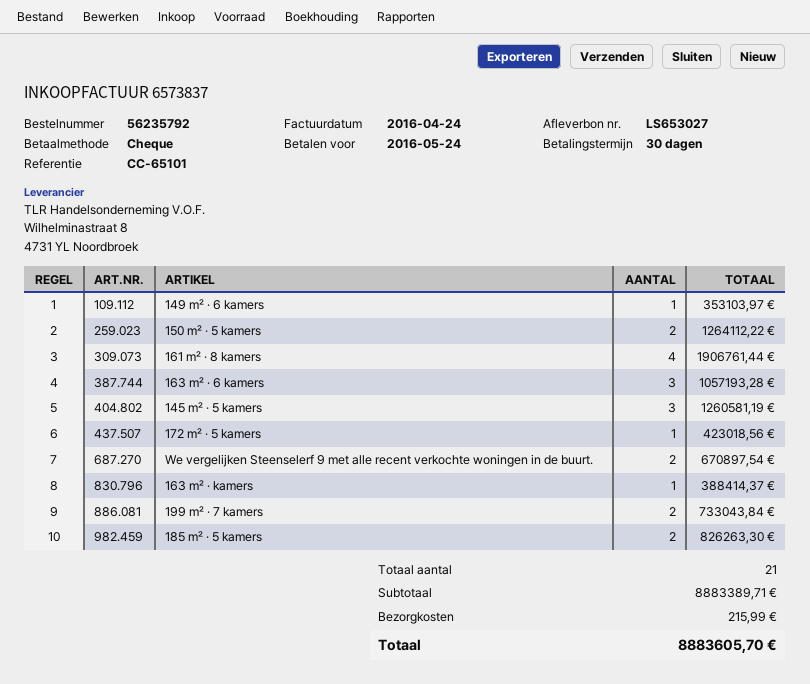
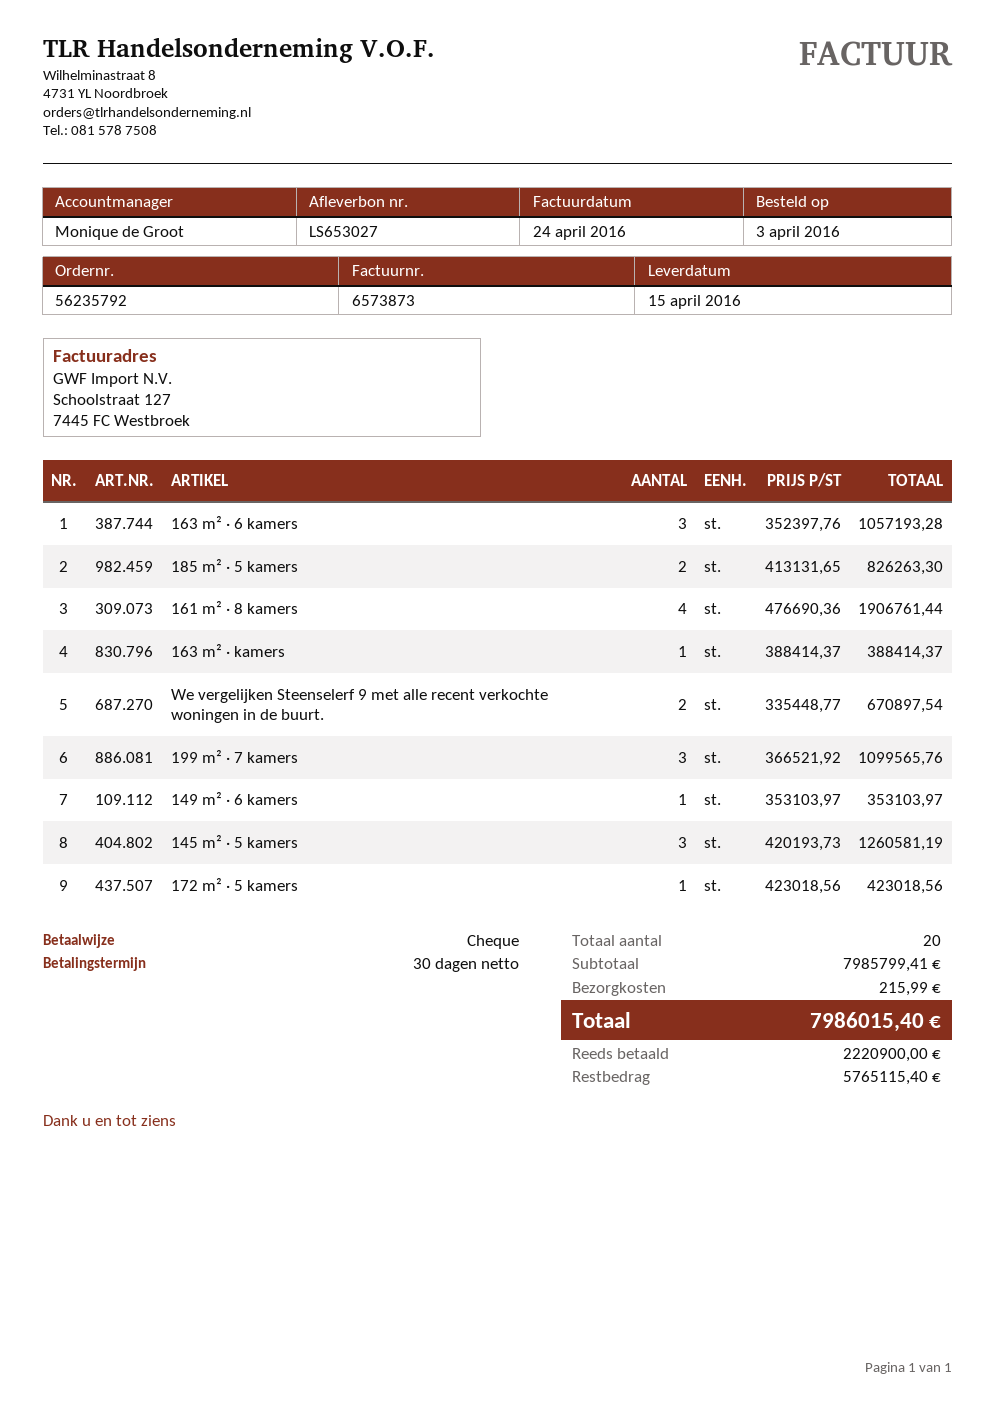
invoice number: 6573837 -> 6573873
150 m² · 5 kamers: 2 for 1264112.22 -> none
199 m² · 7 kamers: 2 for 733043.84 -> 3 for 1099565.76
total quantity: 21 -> 20
subtotal: 8883389.71 -> 7985799.41
total: 8883605.70 -> 7986015.40

